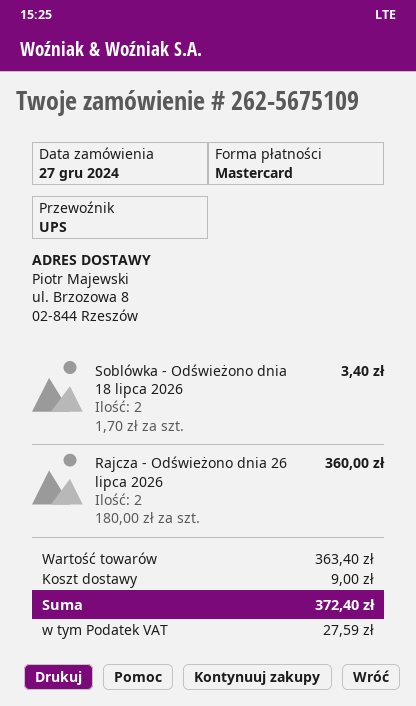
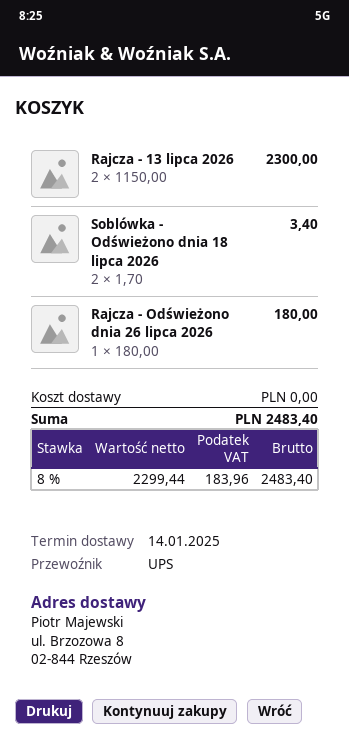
Rajcza - Odświeżono dnia 26 lipca 2026: 2 x 180.00 = 360.00 -> 1 x 180.00 = 180.00
Rajcza - 13 lipca 2026: none -> 2 x 1150.00 = 2300.00
shipping: 9.00 -> 0.00
tax: 27.59 -> 183.96
total: 372.40 -> 2483.40

